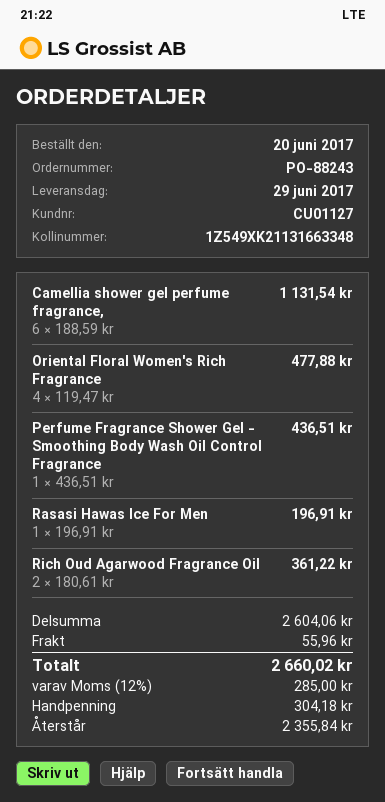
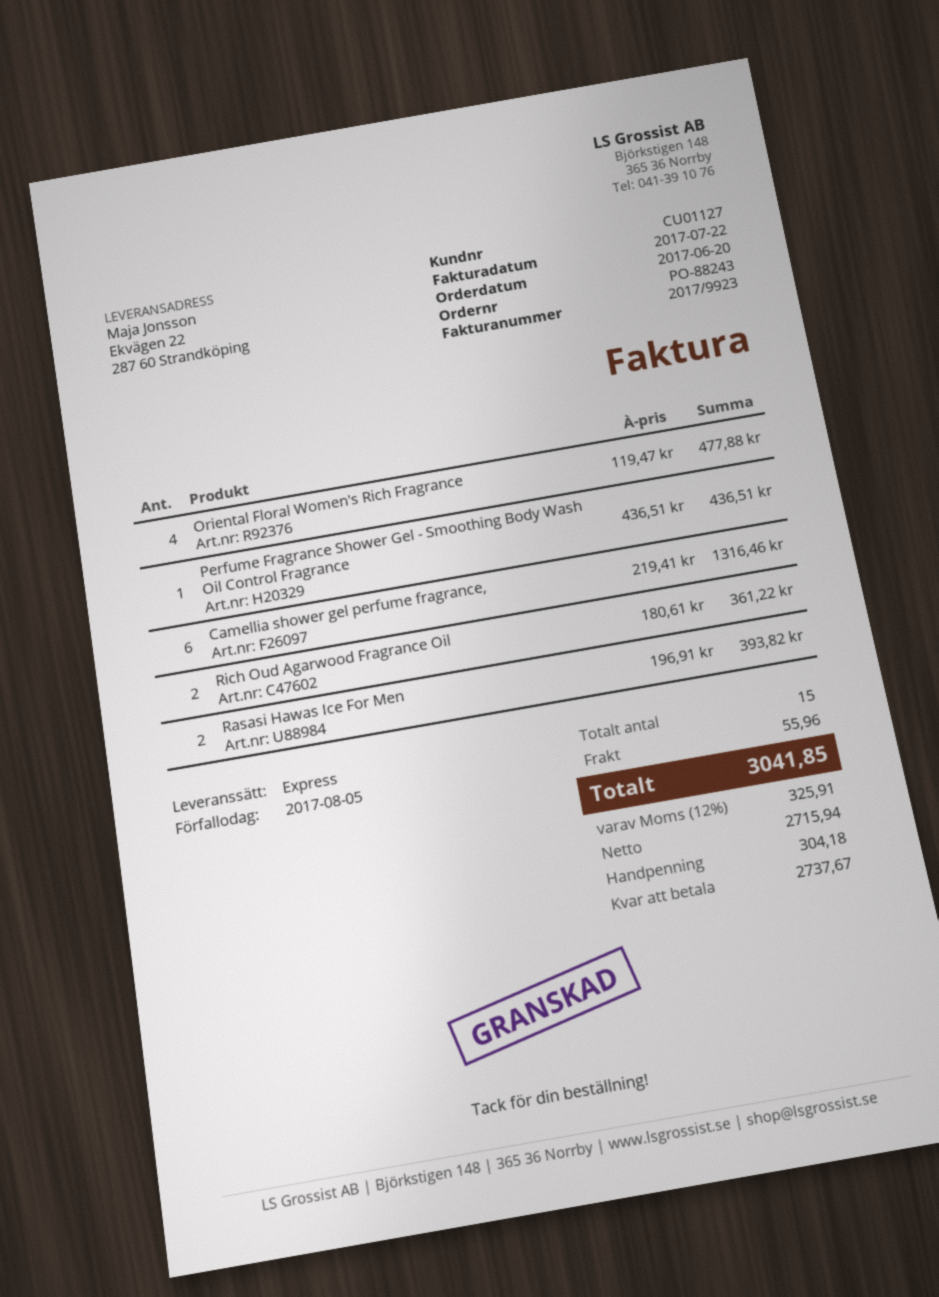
Camellia shower gel perfume fragrance,: 6 x 188.59 = 1131.54 -> 6 x 219.41 = 1316.46
Rasasi Hawas Ice For Men: 1 x 196.91 = 196.91 -> 2 x 196.91 = 393.82
tax: 12% = 285.00 -> 12% = 325.91
total: 2660.02 -> 3041.85
balance: 2355.84 -> 2737.67

